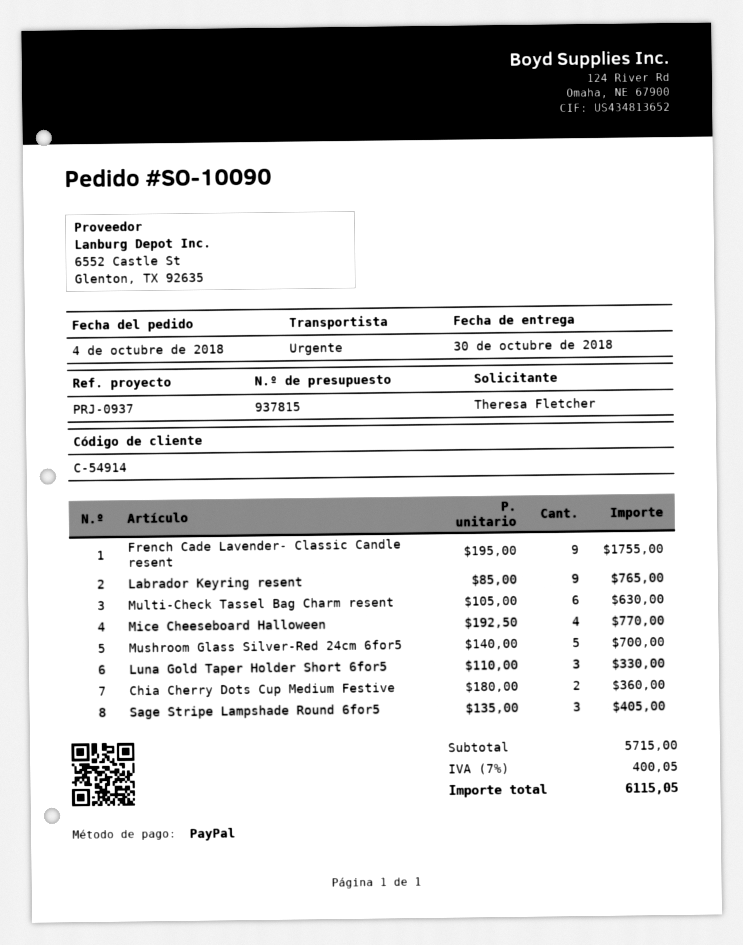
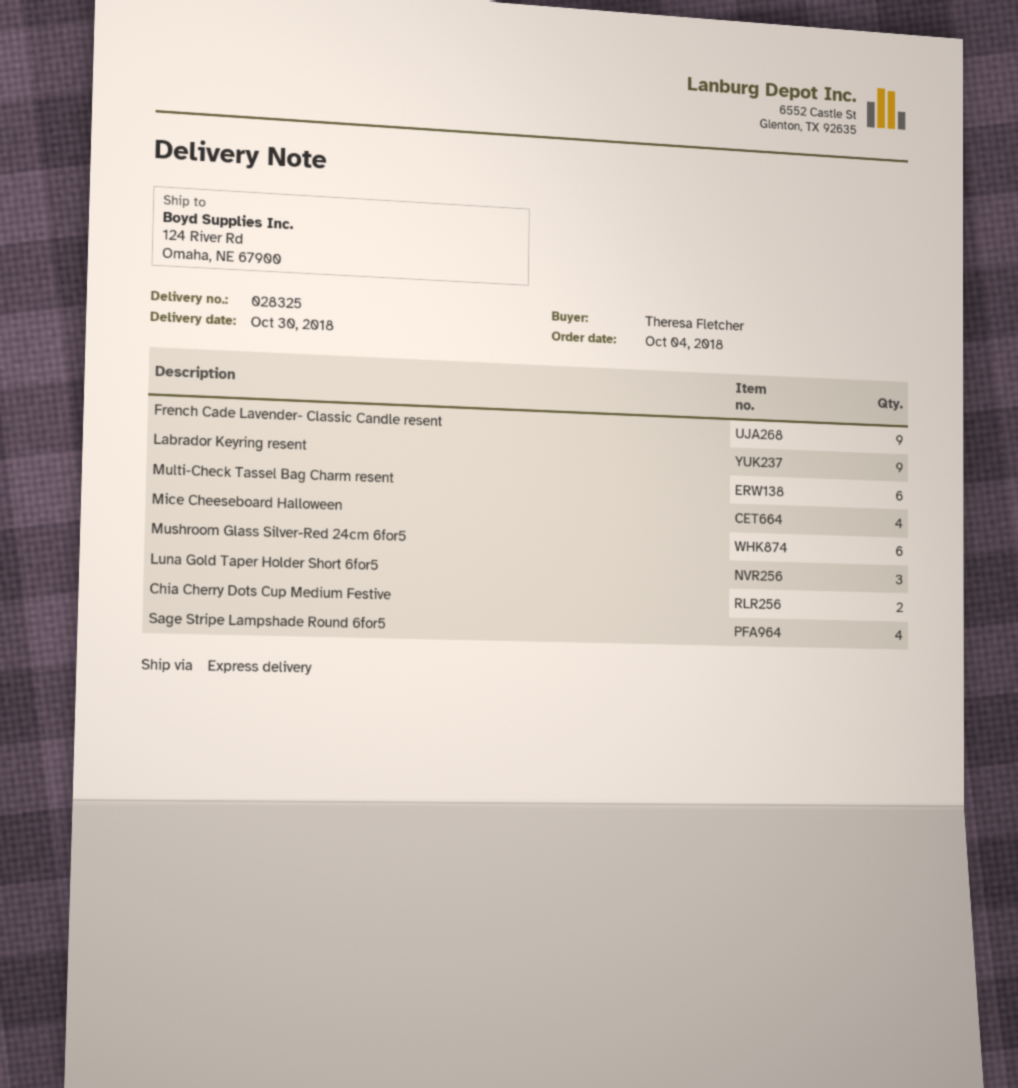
Mushroom Glass Silver-Red 24cm 6for5: 5 -> 6
Sage Stripe Lampshade Round 6for5: 3 -> 4

